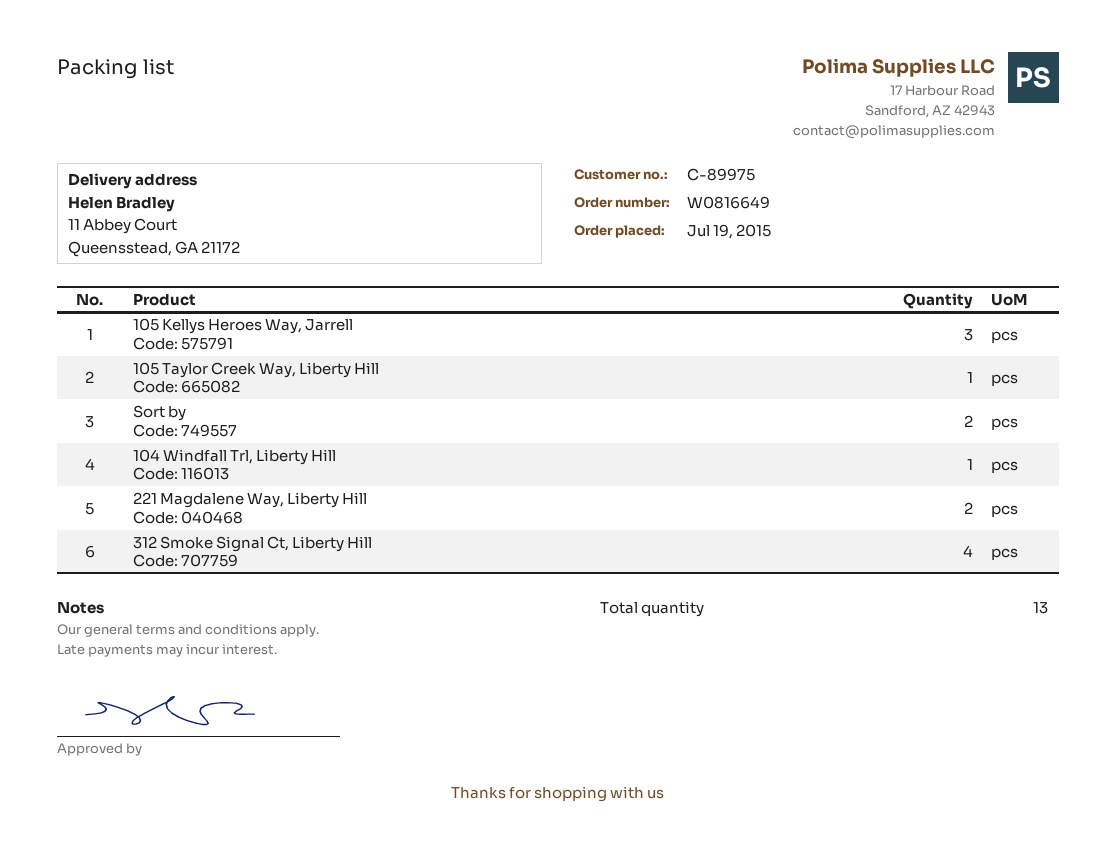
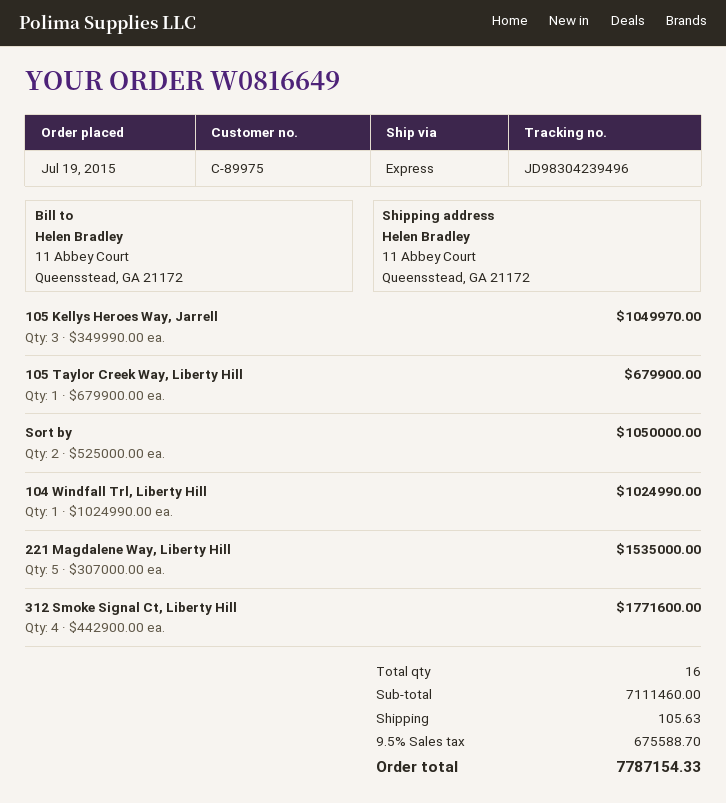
221 Magdalene Way, Liberty Hill: 2 -> 5
total quantity: 13 -> 16

